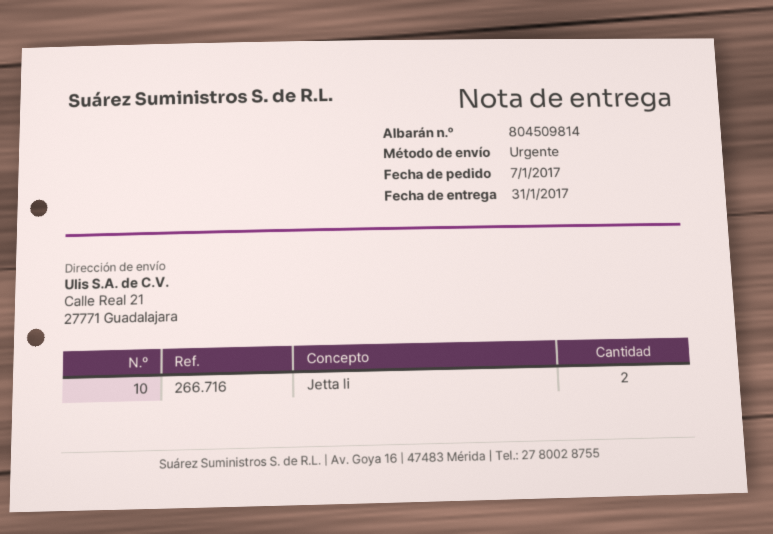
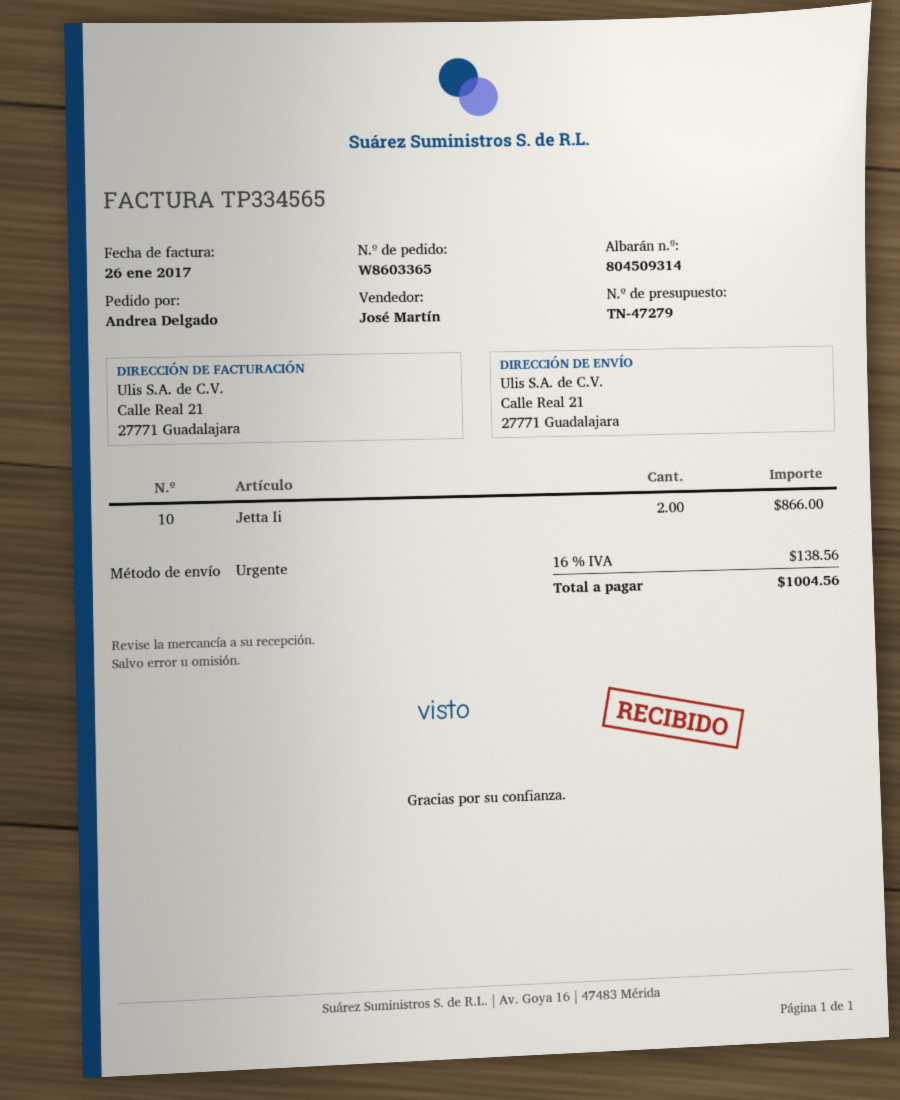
delivery note number: 804509814 -> 804509314

